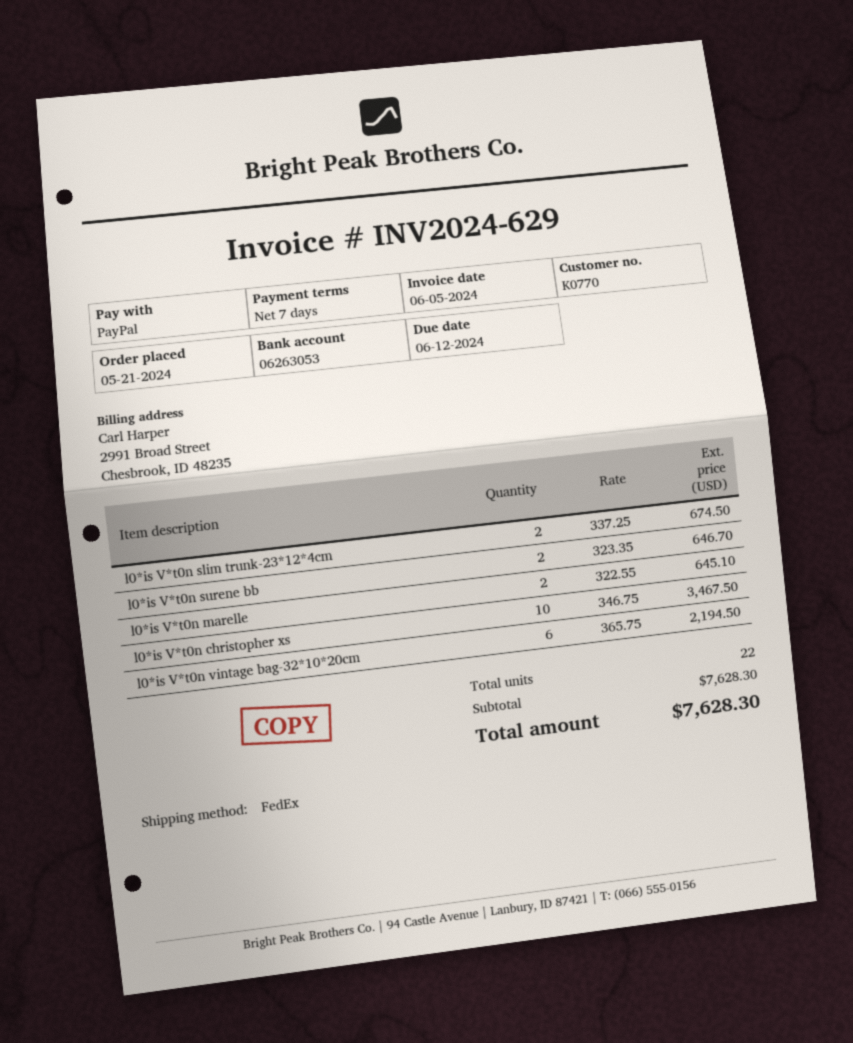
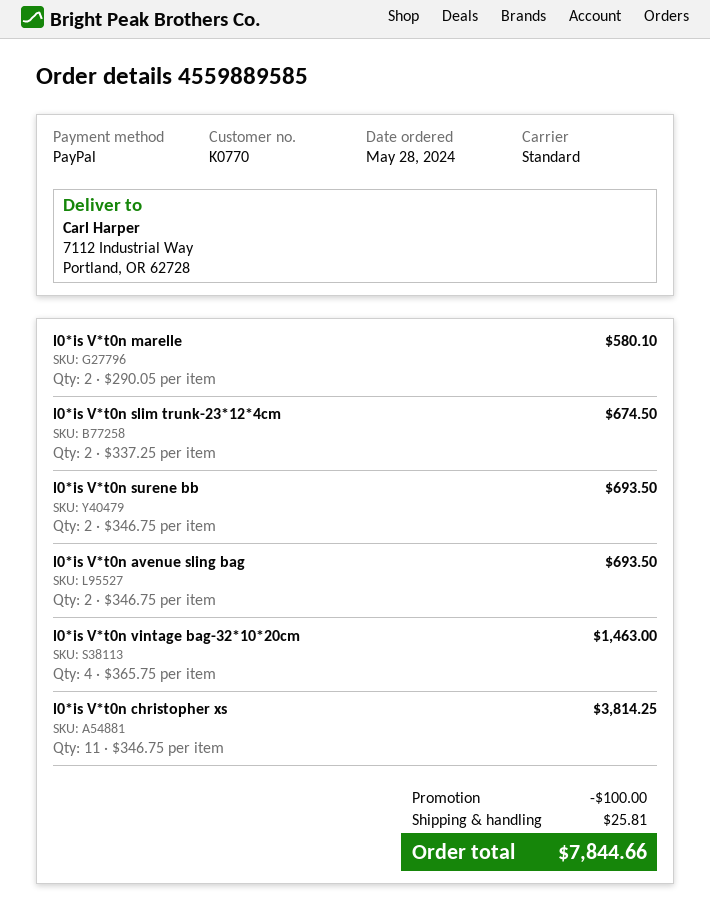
order date: 2024-05-21 -> 2024-05-28
shipping method: FedEx -> standard
l0*is V*t0n surene bb: 2 x 323.35 = 646.70 -> 2 x 346.75 = 693.50
l0*is V*t0n marelle: 2 x 322.55 = 645.10 -> 2 x 290.05 = 580.10
l0*is V*t0n christopher xs: 10 x 346.75 = 3467.50 -> 11 x 346.75 = 3814.25
l0*is V*t0n vintage bag-32*10*20cm: 6 x 365.75 = 2194.50 -> 4 x 365.75 = 1463.00
l0*is V*t0n avenue sling bag: none -> 2 x 346.75 = 693.50
discount: none -> 100.00
shipping: none -> 25.81
total: 7628.30 -> 7844.66

